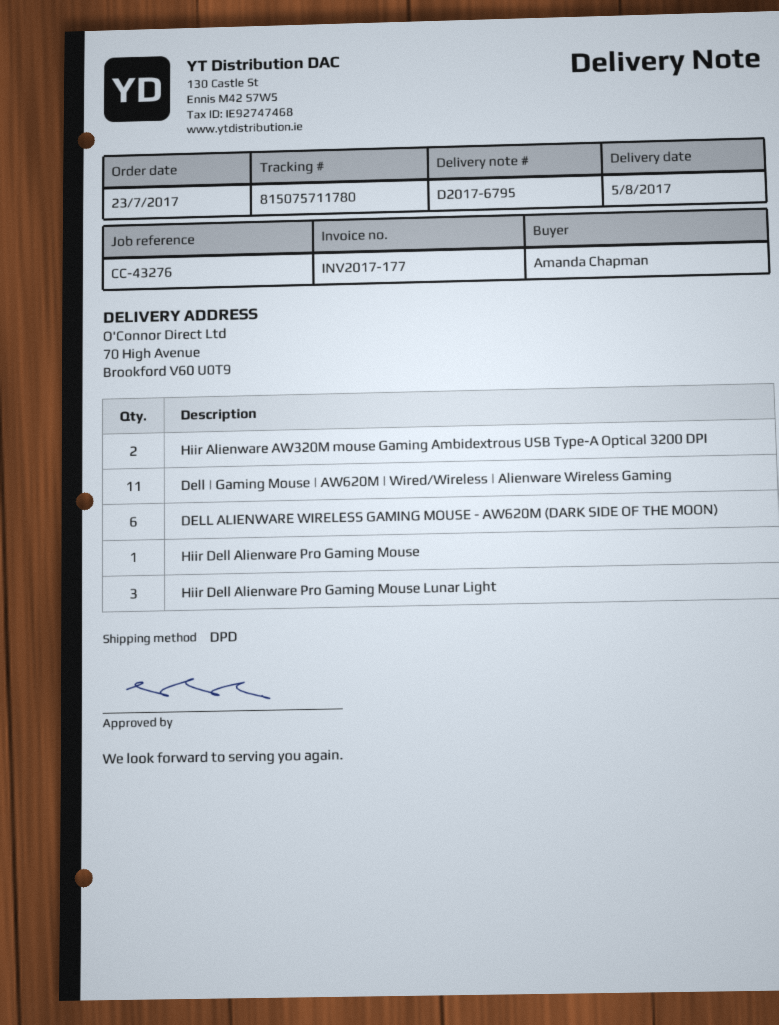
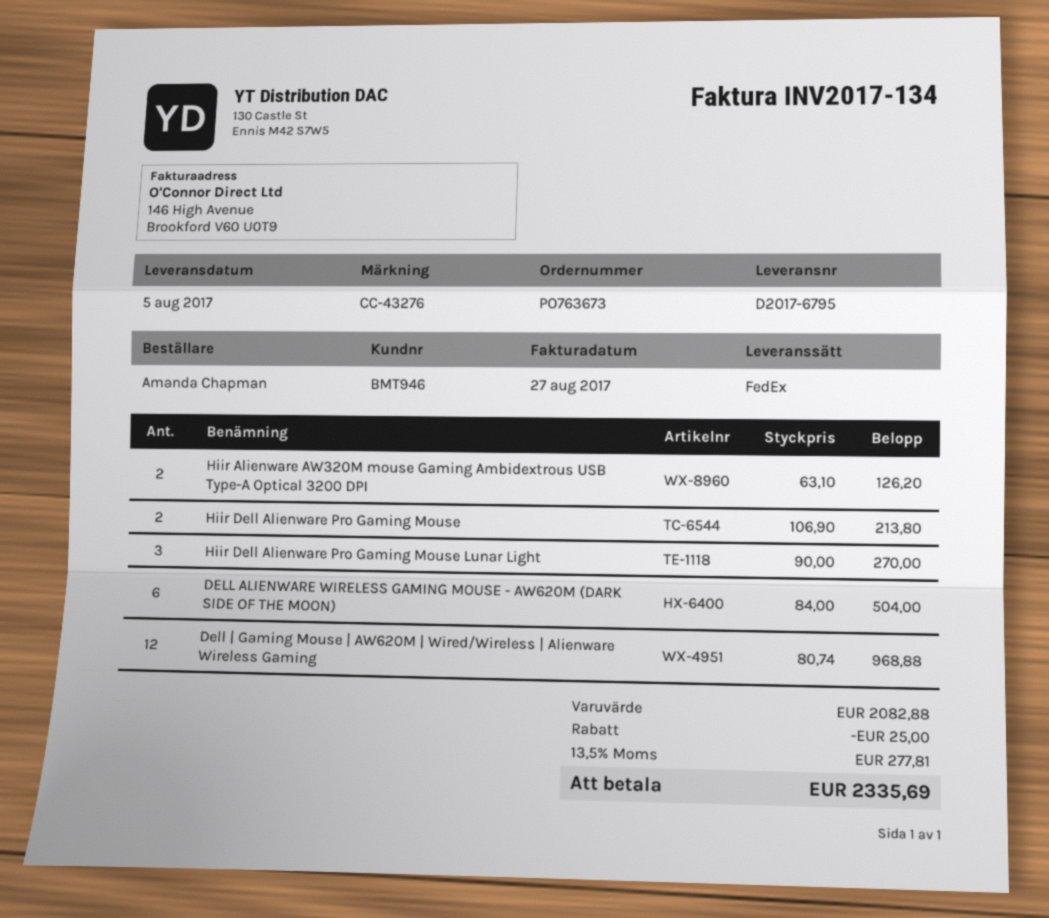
invoice number: INV2017-177 -> INV2017-134
shipping method: DPD -> FedEx
Dell | Gaming Mouse | AW620M | Wired/Wireless | Alienware Wireless Gaming: 11 -> 12
Hiir Dell Alienware Pro Gaming Mouse: 1 -> 2

